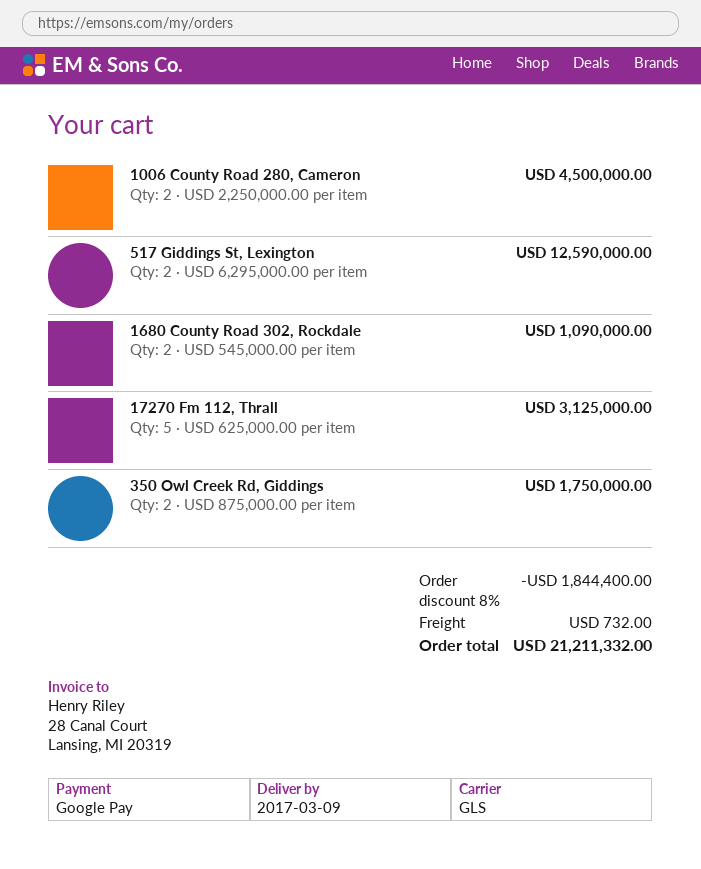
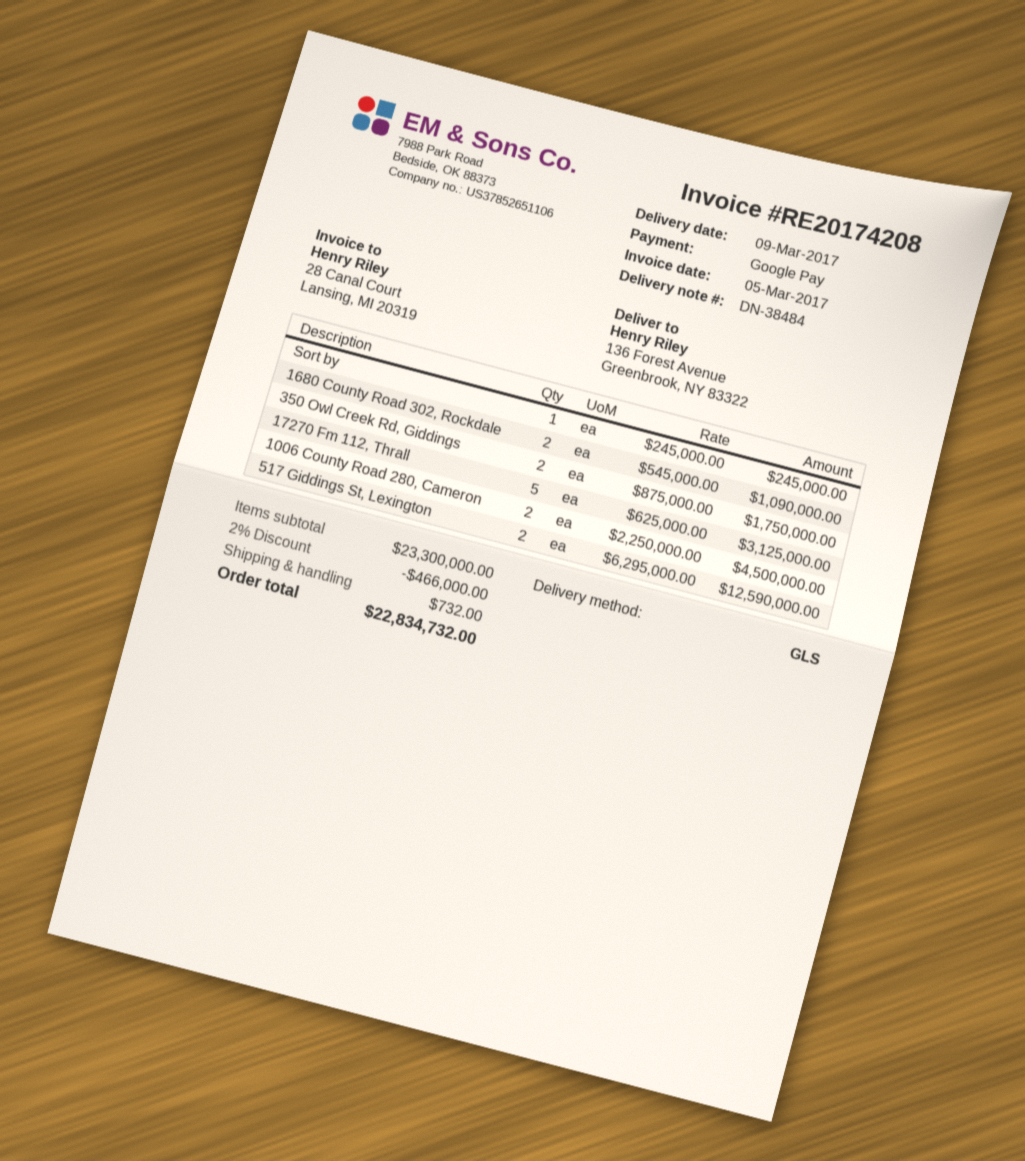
Sort by: none -> 1 x 245000.00 = 245000.00
discount: 8% = 1844400.00 -> 2% = 466000.00
total: 21211332.00 -> 22834732.00

